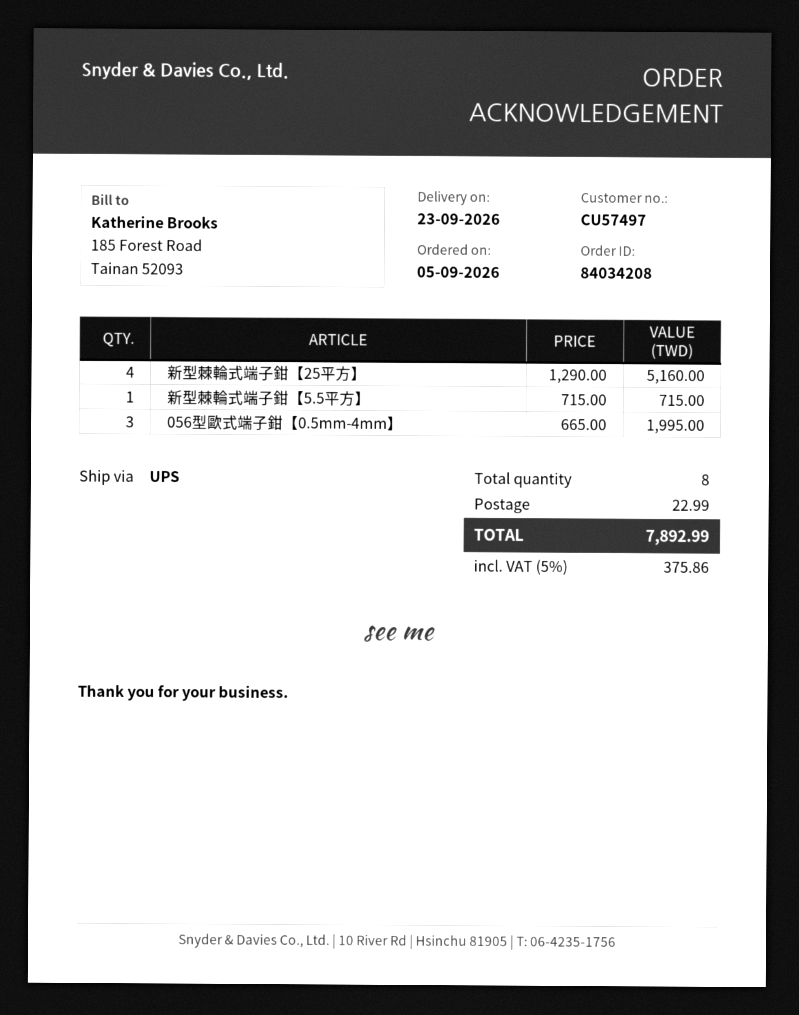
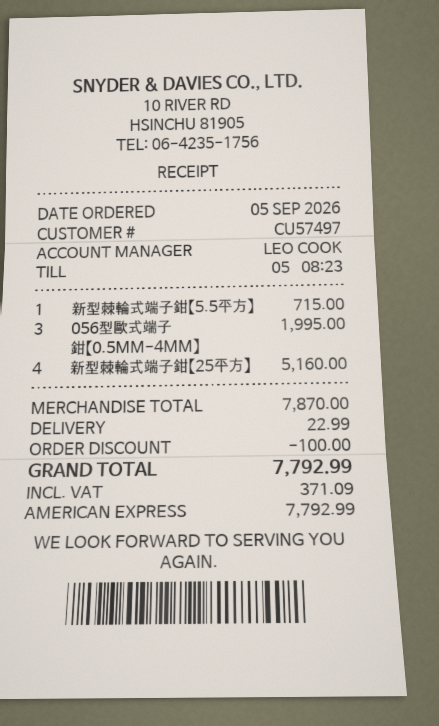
discount: none -> 100.00
tax: 375.86 -> 371.09
total: 7892.99 -> 7792.99

